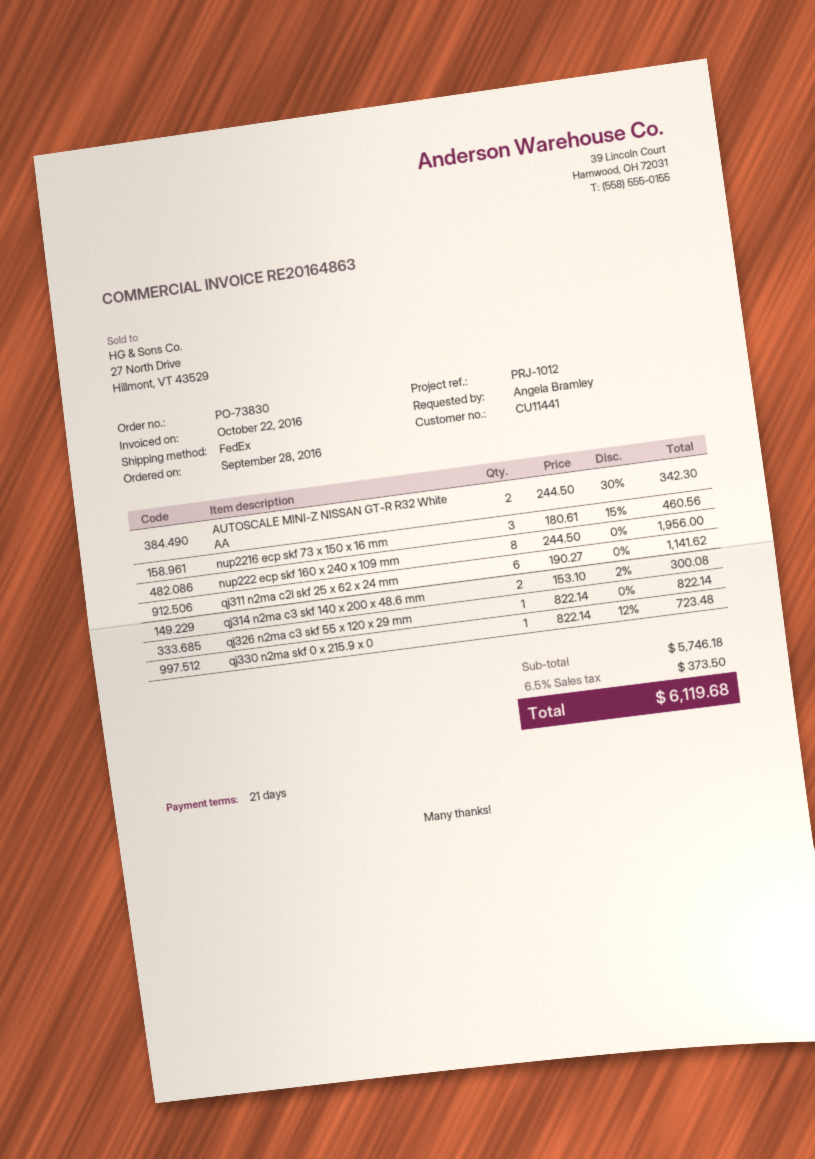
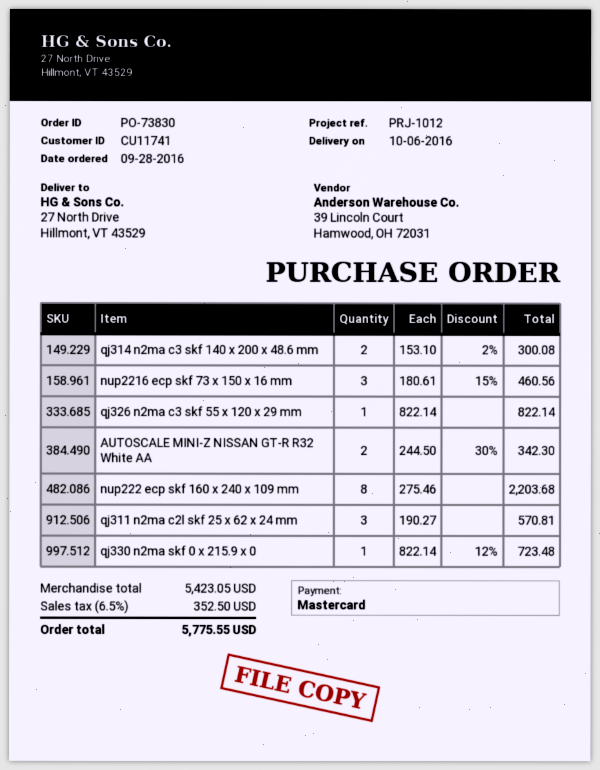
customer number: CU11441 -> CU11741
nup222 ecp skf 160 x 240 x 109 mm: 8 x 244.50 = 1956.00 -> 8 x 275.46 = 2203.68
qj311 n2ma c2l skf 25 x 62 x 24 mm: 6 x 190.27 = 1141.62 -> 3 x 190.27 = 570.81
subtotal: 5746.18 -> 5423.05
tax: 6.5% = 373.50 -> 6.5% = 352.50
total: 6119.68 -> 5775.55

